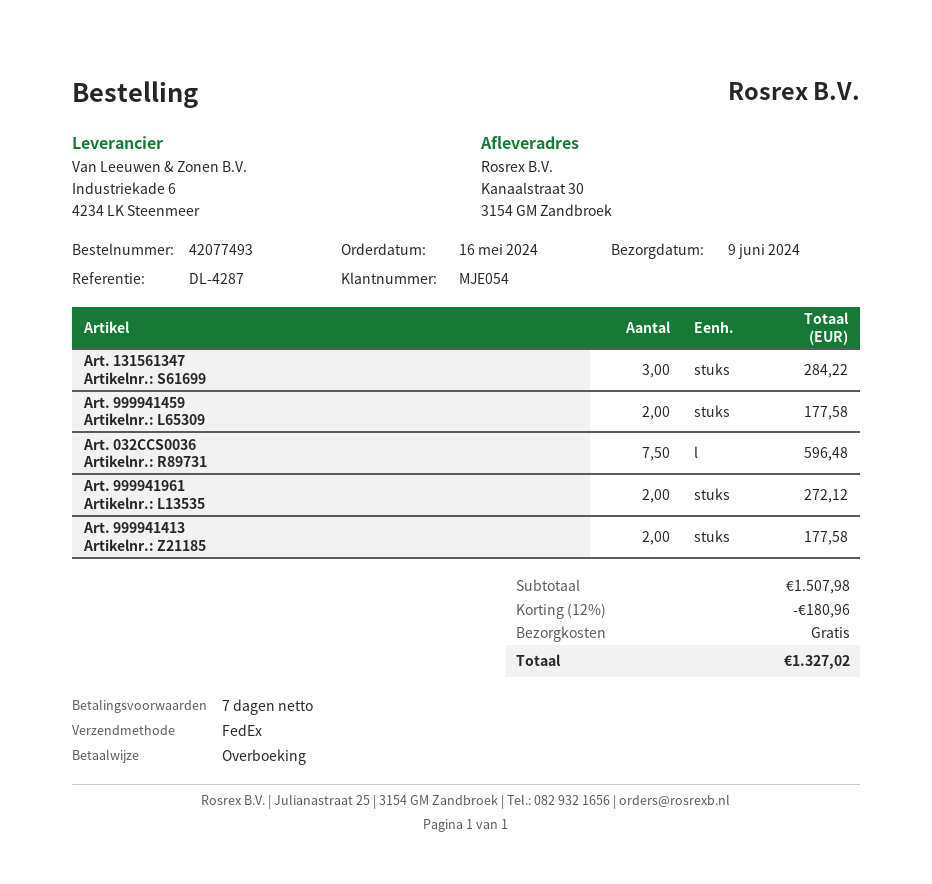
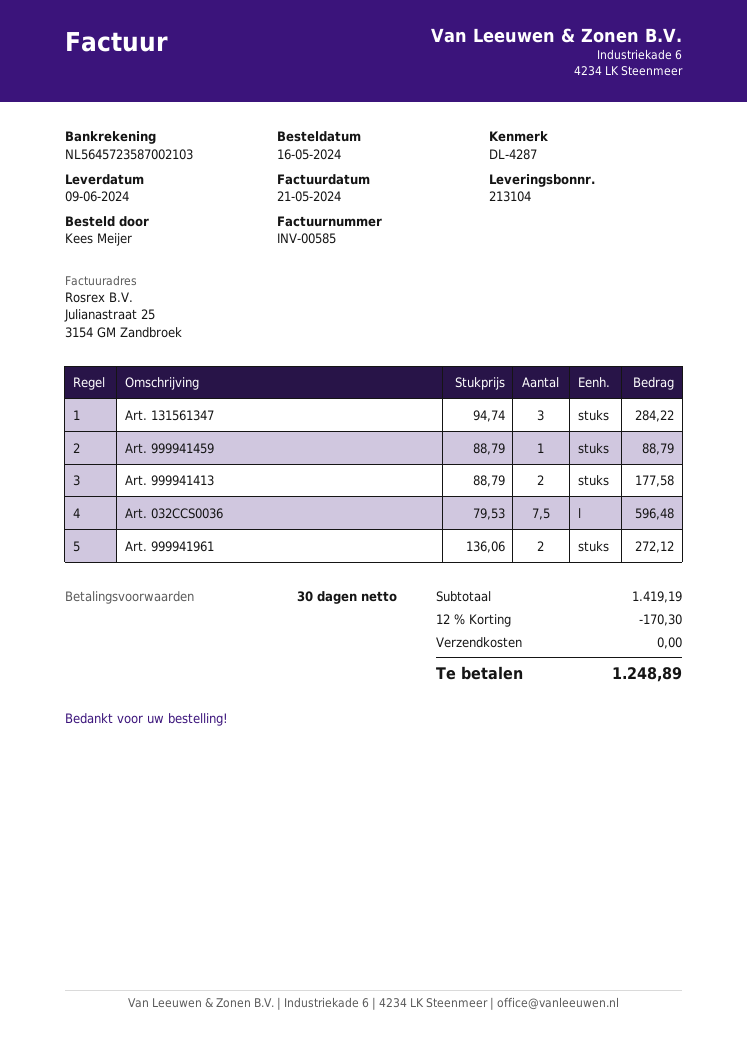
payment terms: 7 days -> 30 days
Art. 999941459: 2 for 177.58 -> 1 for 88.79
subtotal: 1507.98 -> 1419.19
discount: 12% = 180.96 -> 12% = 170.30
total: 1327.02 -> 1248.89

